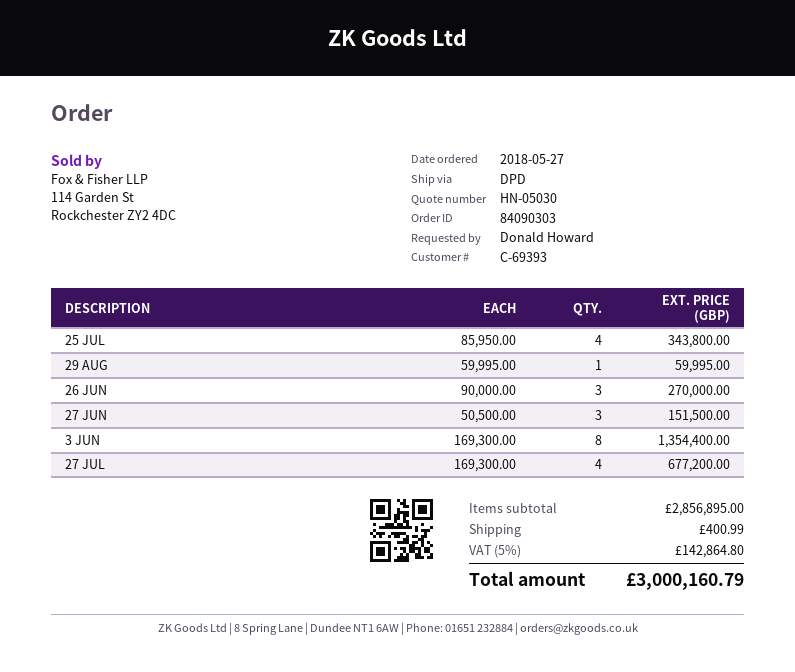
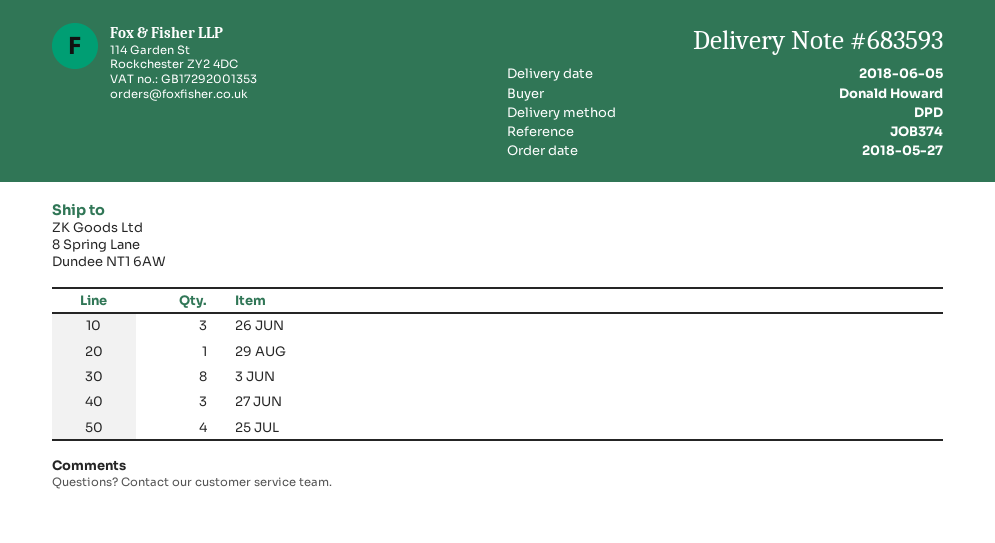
27 JUL: 4 -> none

